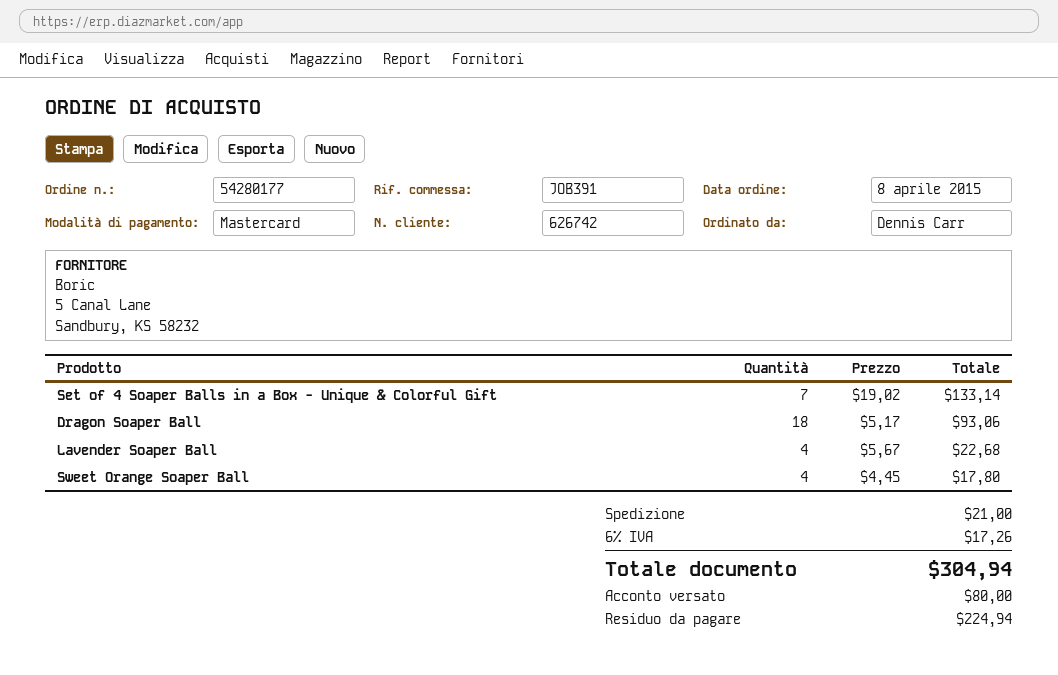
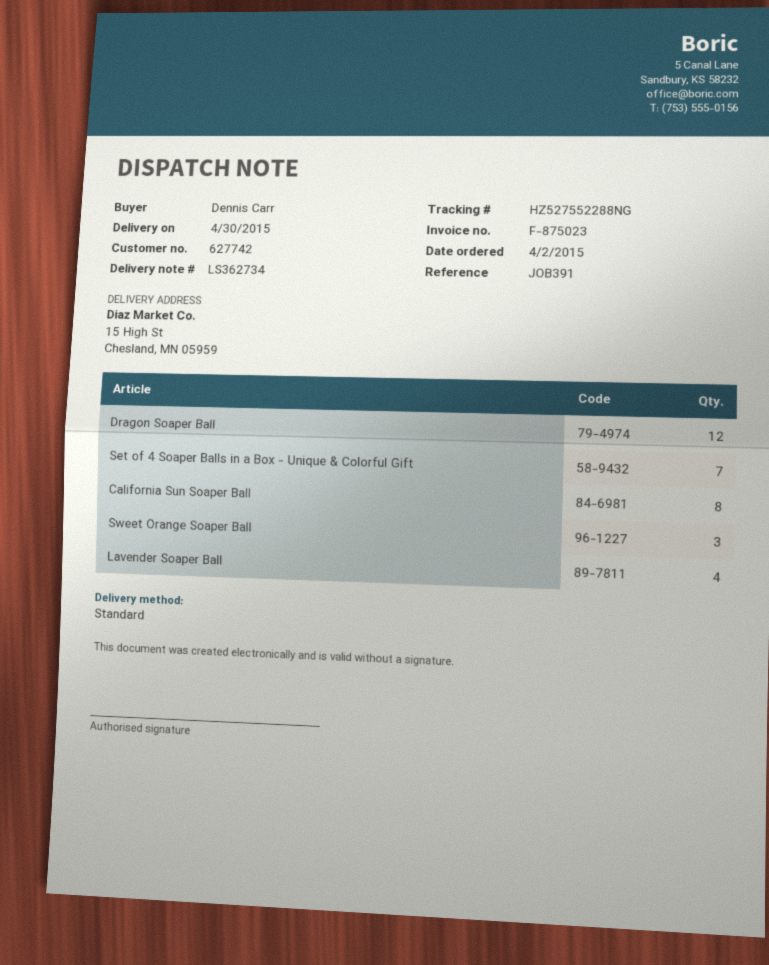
order date: 2015-04-08 -> 2015-04-02
customer number: 626742 -> 627742
Dragon Soaper Ball: 18 -> 12
Sweet Orange Soaper Ball: 4 -> 3
California Sun Soaper Ball: none -> 8

